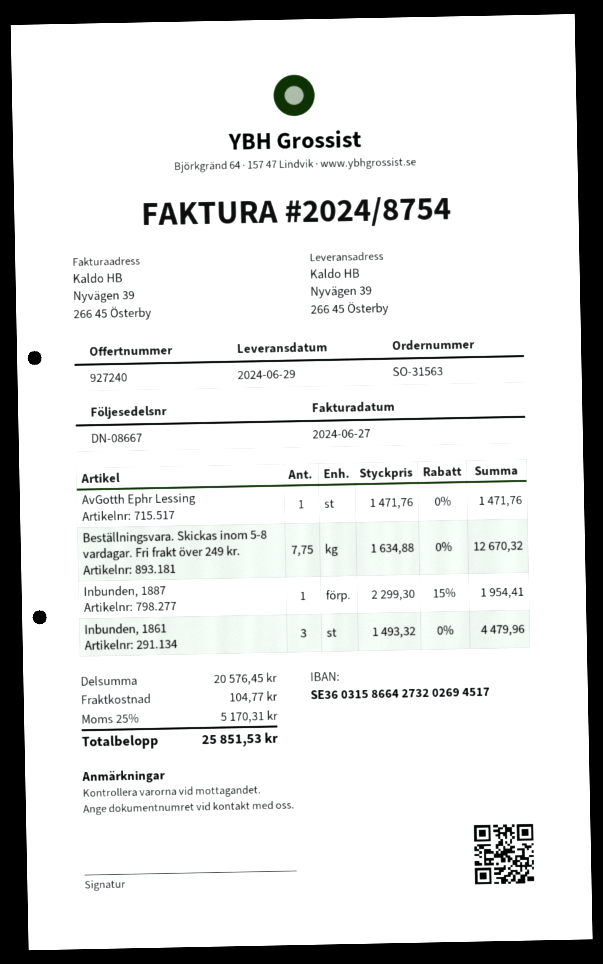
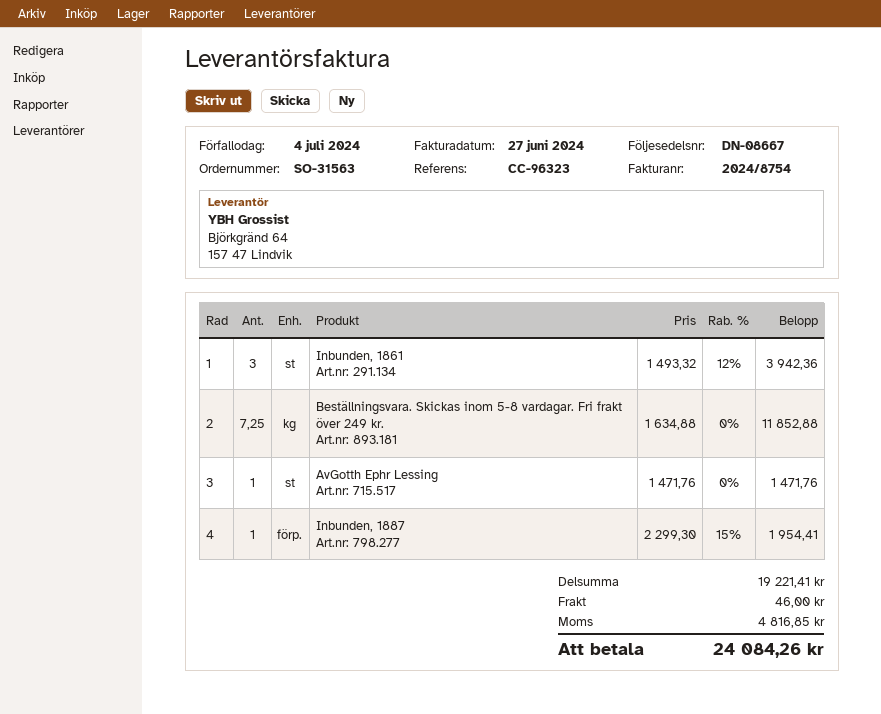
Beställningsvara. Skickas inom 5-8 vardagar. Fri frakt över 249 kr.: 7.75 x 1634.88 = 12670.32 -> 7.25 x 1634.88 = 11852.88
Inbunden, 1861: 3 x 1493.32 = 4479.96 -> 3 x 1493.32 - 12% = 3942.36
subtotal: 20576.45 -> 19221.41
shipping: 104.77 -> 46.00
tax: 5170.31 -> 4816.85
total: 25851.53 -> 24084.26

